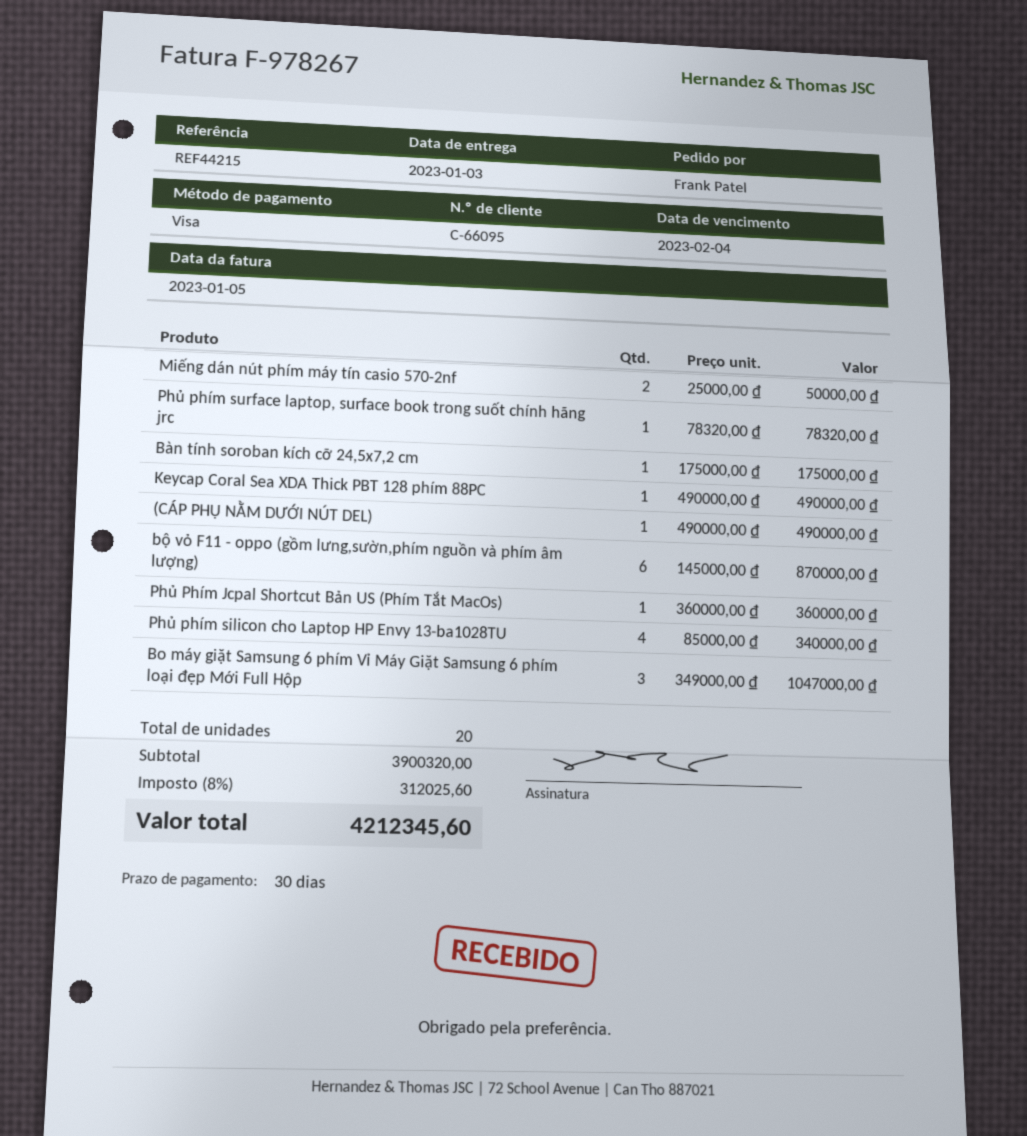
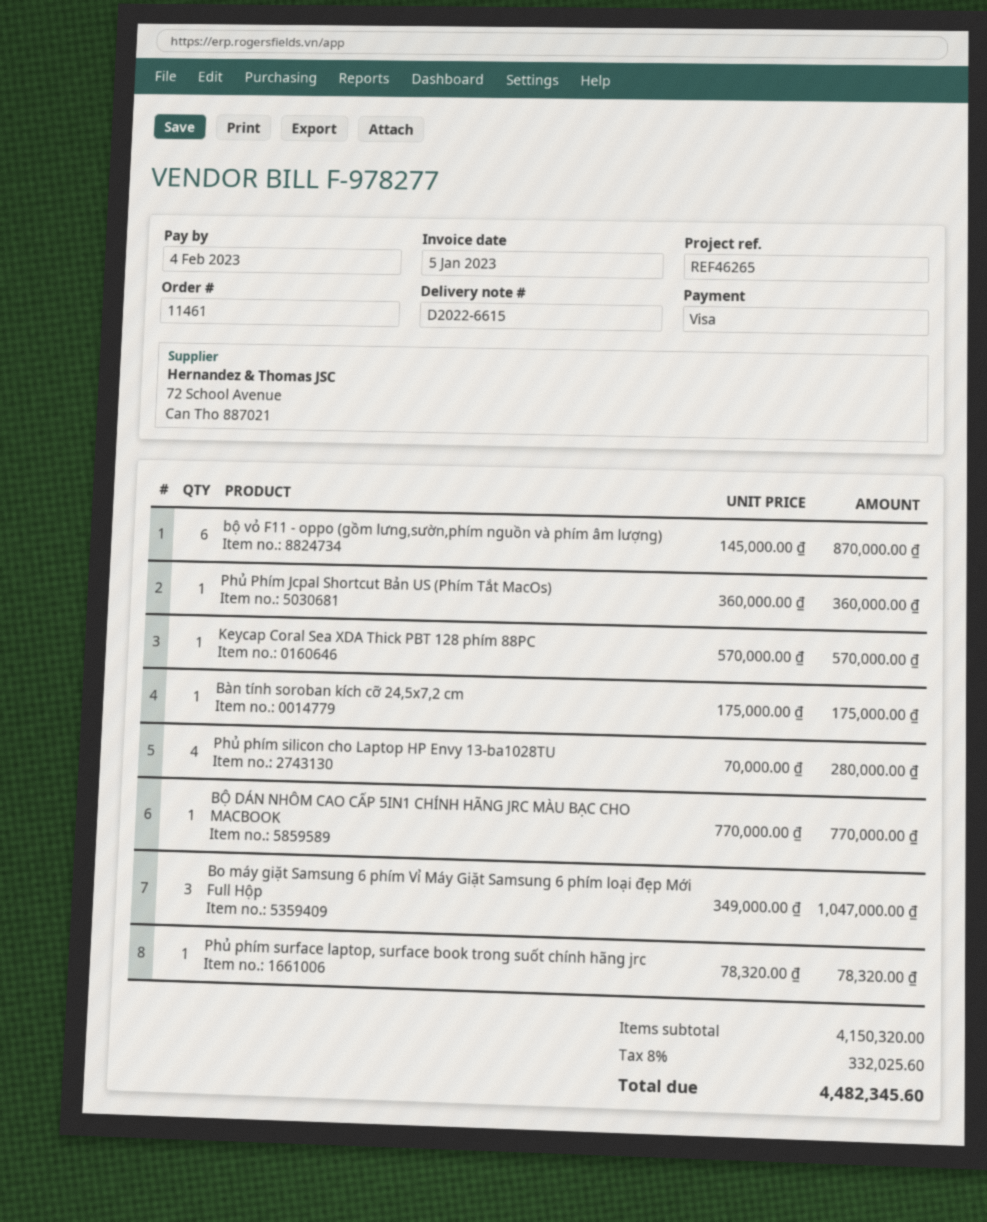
invoice number: F-978267 -> F-978277
reference: REF44215 -> REF46265
Miếng dán nút phím máy tín casio 570-2nf: 2 x 25000.00 = 50000.00 -> none
Keycap Coral Sea XDA Thick PBT 128 phím 88PC: 1 x 490000.00 = 490000.00 -> 1 x 570000.00 = 570000.00
(CÁP PHỤ NẰM DƯỚI NÚT DEL): 1 x 490000.00 = 490000.00 -> none
Phủ phím silicon cho Laptop HP Envy 13-ba1028TU: 4 x 85000.00 = 340000.00 -> 4 x 70000.00 = 280000.00
BỘ DÁN NHÔM CAO CẤP 5IN1 CHÍNH HÃNG JRC MÀU BẠC CHO MACBOOK: none -> 1 x 770000.00 = 770000.00
subtotal: 3900320.00 -> 4150320.00
tax: 8% = 312025.60 -> 8% = 332025.60
total: 4212345.60 -> 4482345.60

